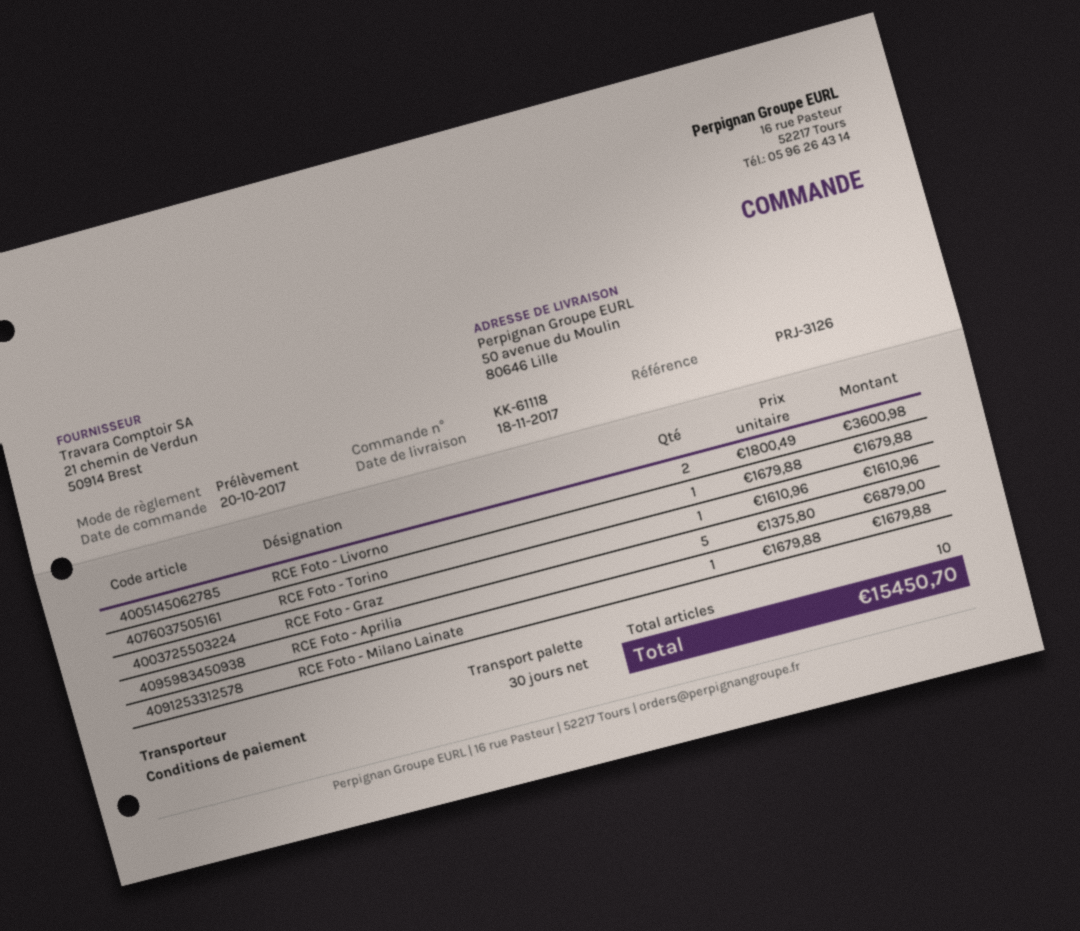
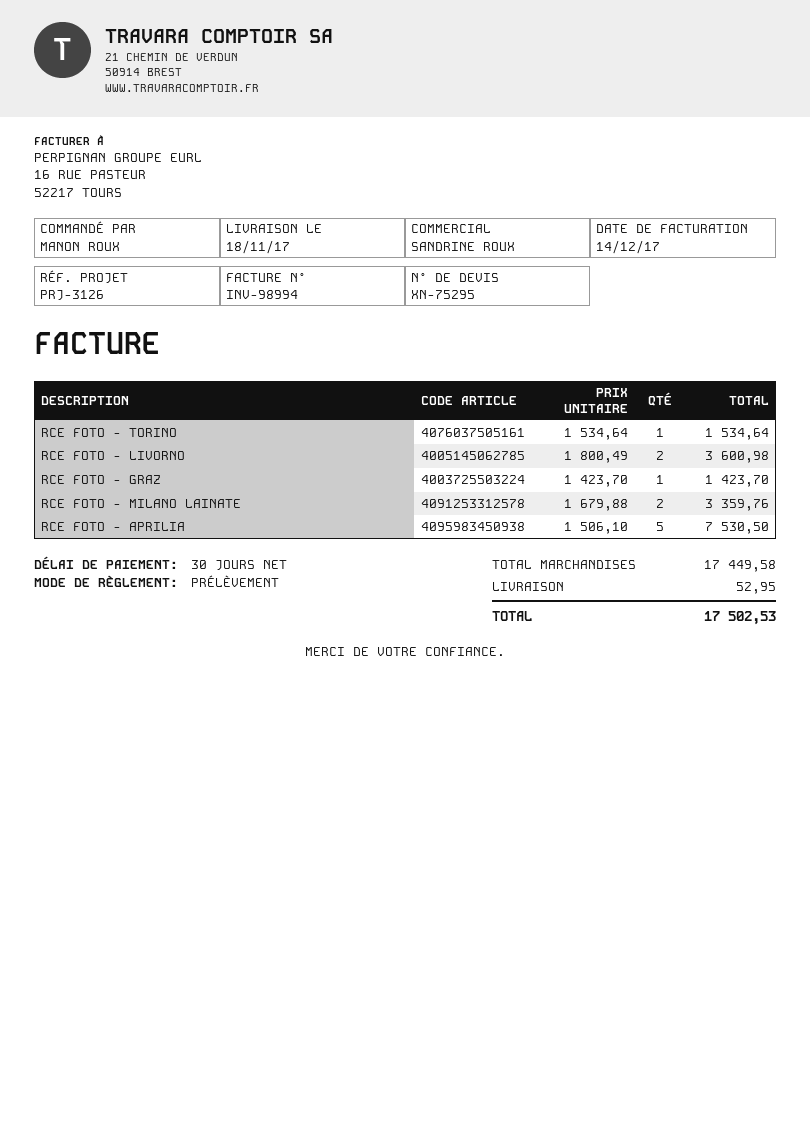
RCE Foto - Torino: 1 x 1679.88 = 1679.88 -> 1 x 1534.64 = 1534.64
RCE Foto - Graz: 1 x 1610.96 = 1610.96 -> 1 x 1423.70 = 1423.70
RCE Foto - Aprilia: 5 x 1375.80 = 6879.00 -> 5 x 1506.10 = 7530.50
RCE Foto - Milano Lainate: 1 x 1679.88 = 1679.88 -> 2 x 1679.88 = 3359.76
shipping: none -> 52.95
total: 15450.70 -> 17502.53

